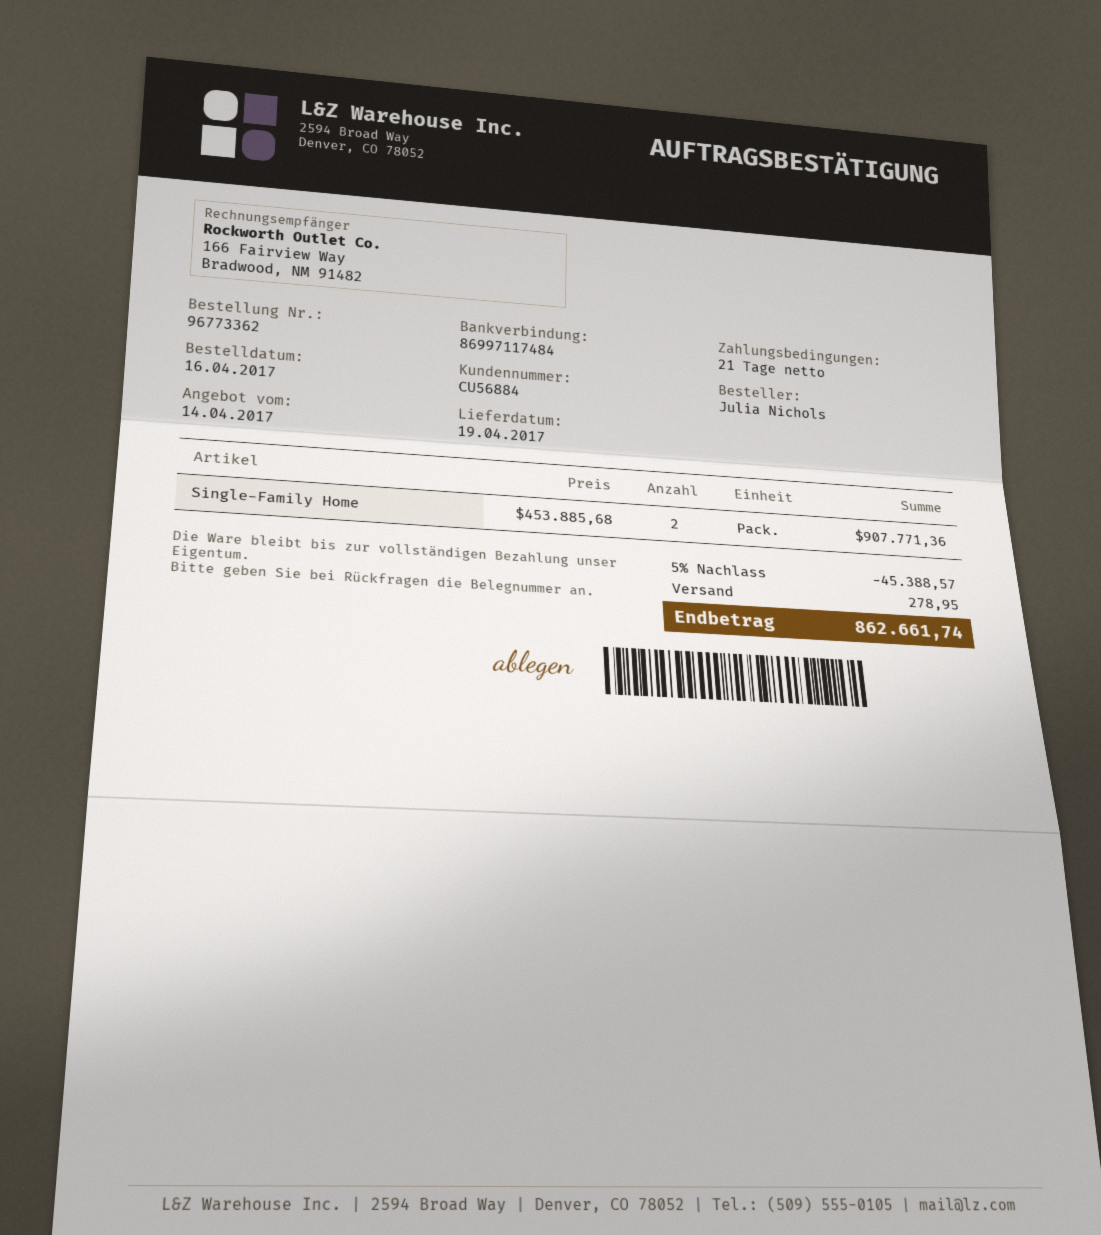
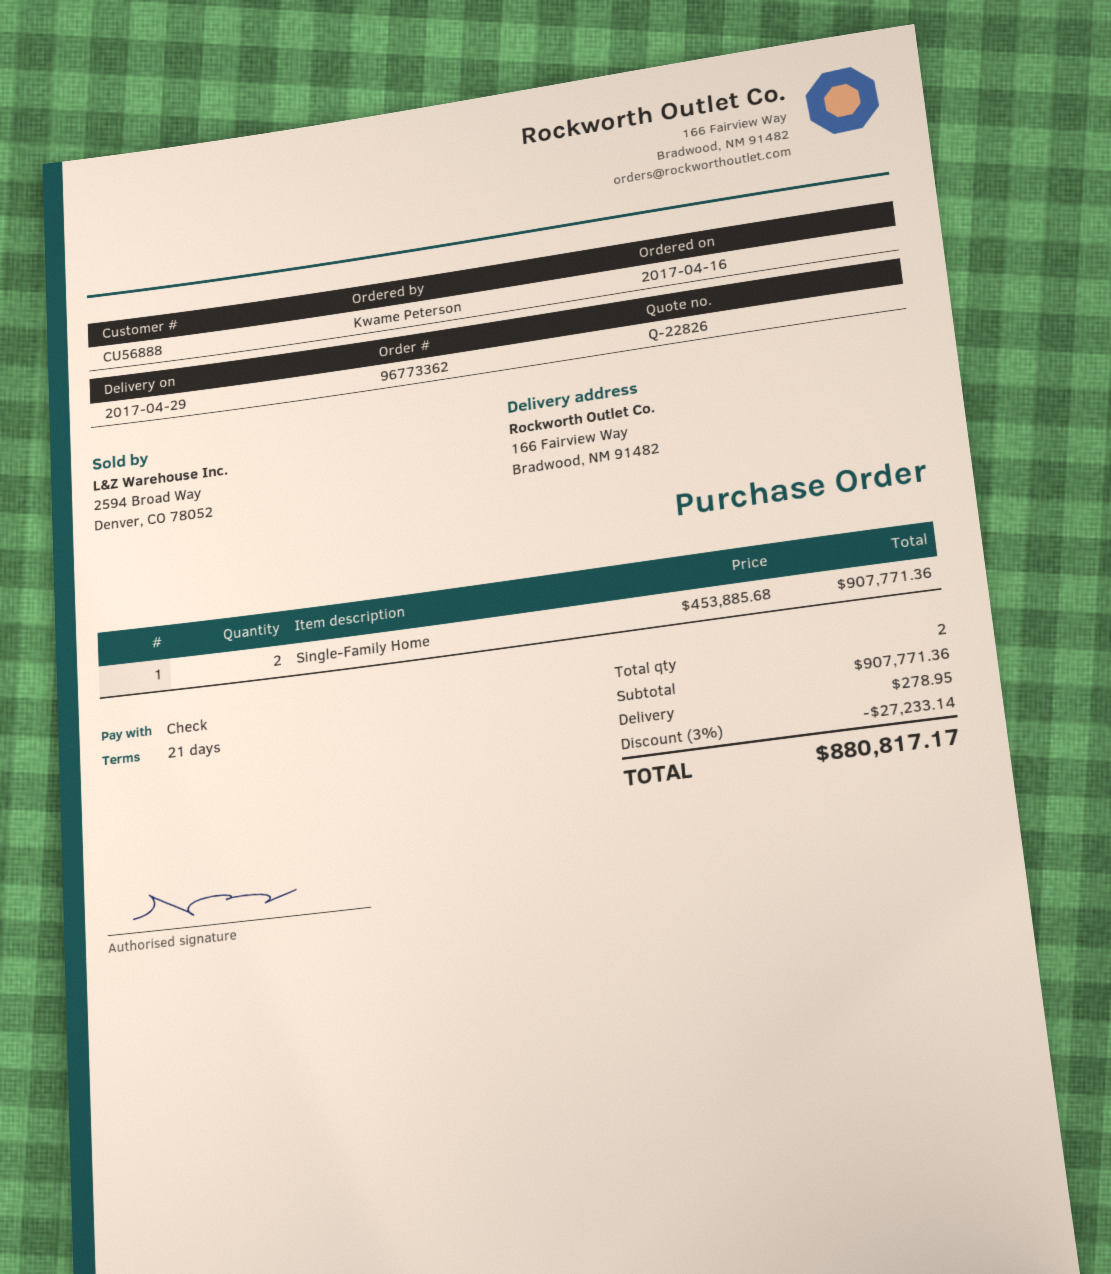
delivery date: 2017-04-19 -> 2017-04-29
customer number: CU56884 -> CU56888
ordered by: Julia Nichols -> Kwame Peterson
discount: 5% = 45388.57 -> 3% = 27233.14
total: 862661.74 -> 880817.17

